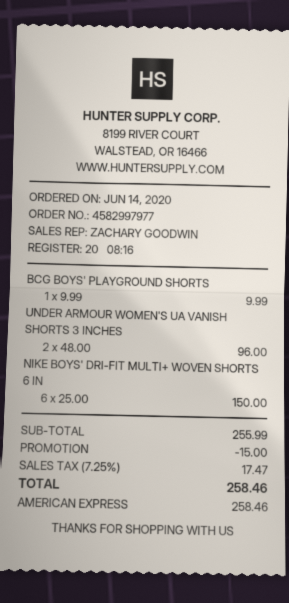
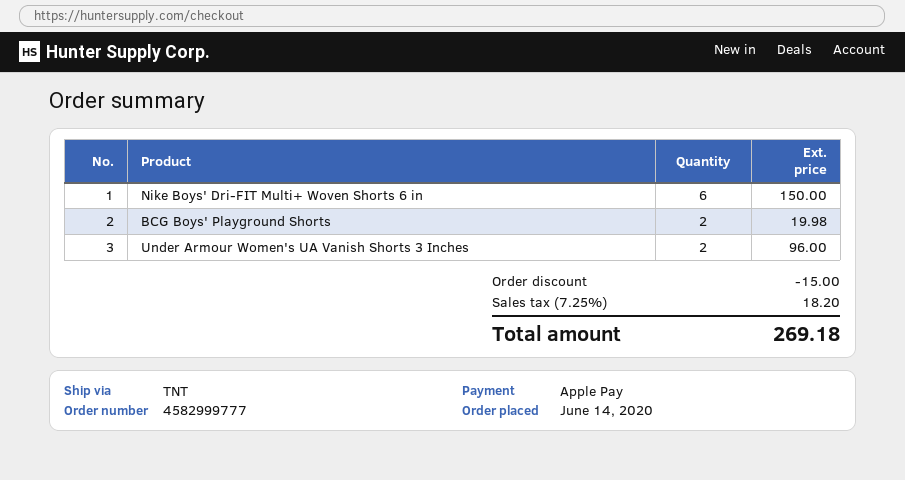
order number: 4582997977 -> 4582999777
payment method: American Express -> Apple Pay
BCG BOYS' PLAYGROUND SHORTS: 1 for 9.99 -> 2 for 19.98
tax: 7.25% = 17.47 -> 7.25% = 18.20
total: 258.46 -> 269.18

